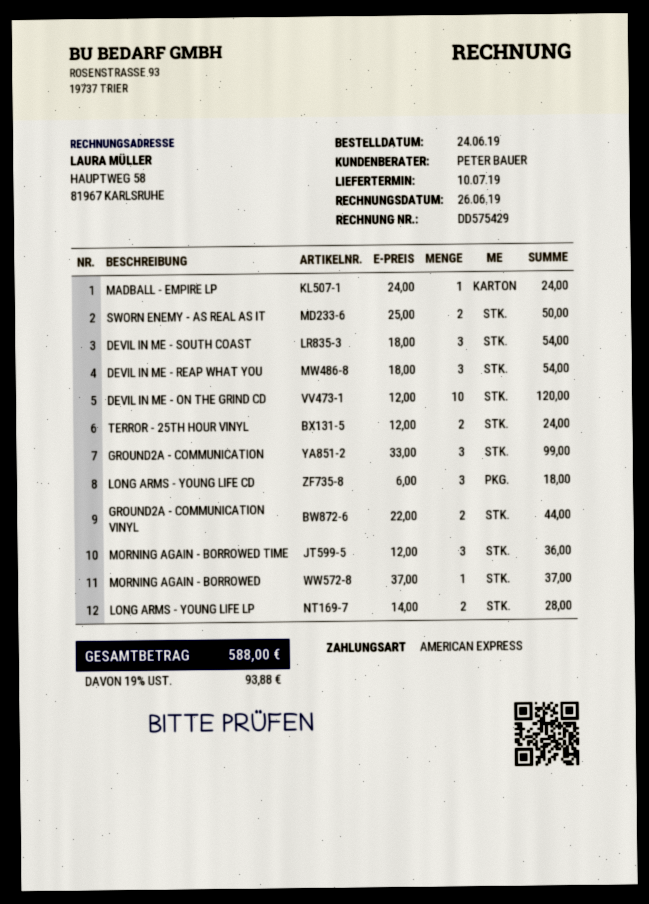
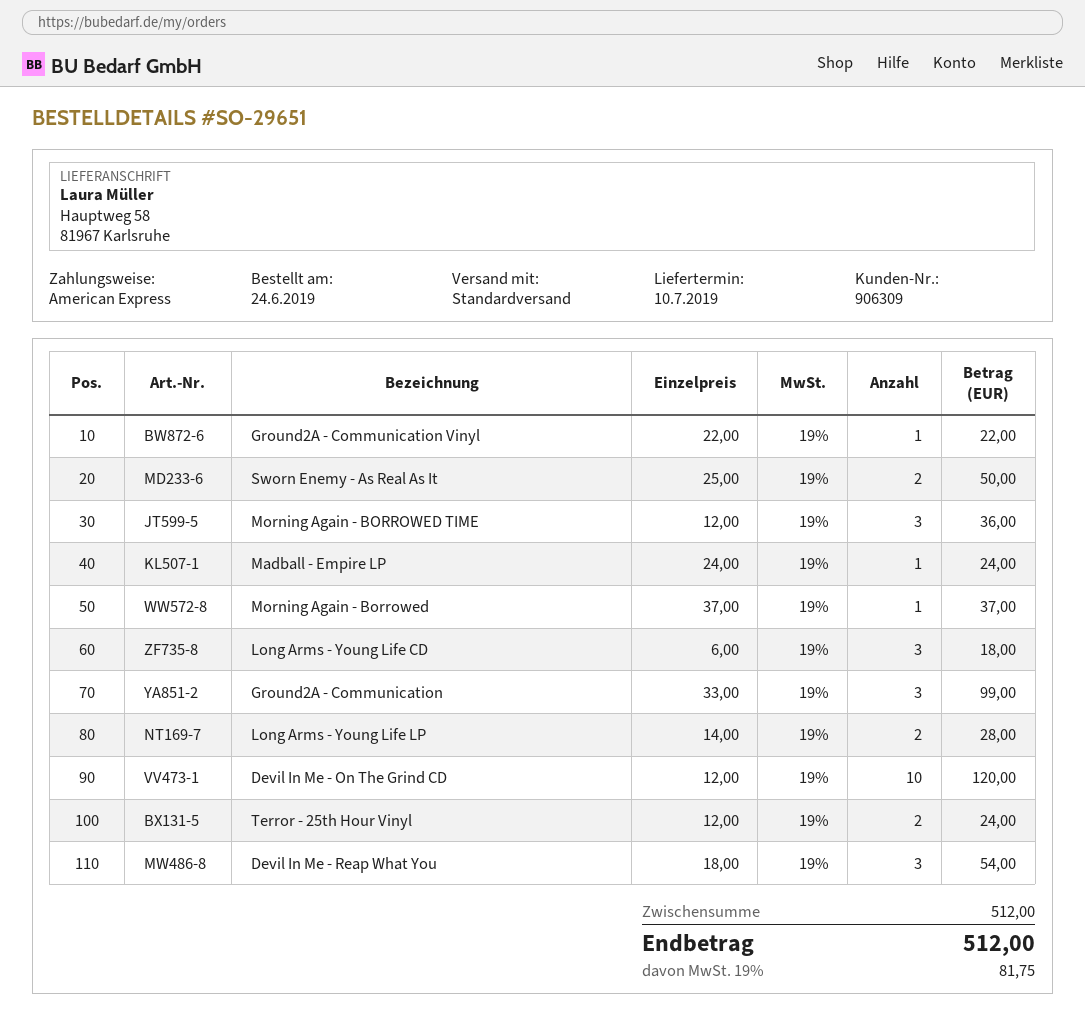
DEVIL IN ME - SOUTH COAST: 3 x 18.00 = 54.00 -> none
GROUND2A - COMMUNICATION VINYL: 2 x 22.00 = 44.00 -> 1 x 22.00 = 22.00
tax: 19% = 93.88 -> 19% = 81.75
total: 588.00 -> 512.00

